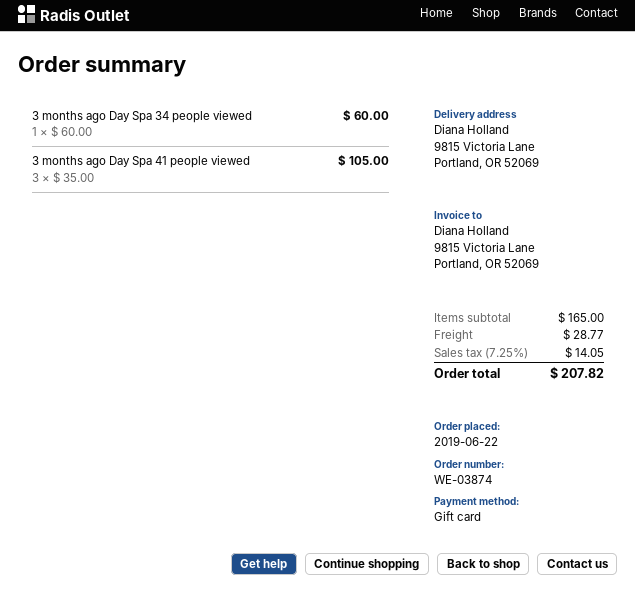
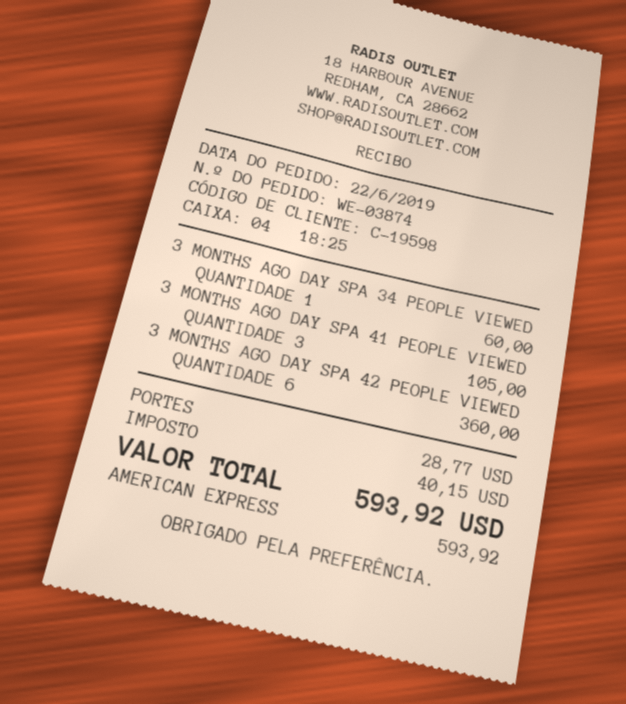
payment method: gift card -> American Express
3 MONTHS AGO DAY SPA 42 PEOPLE VIEWED: none -> 6 for 360.00
tax: 14.05 -> 40.15
total: 207.82 -> 593.92

